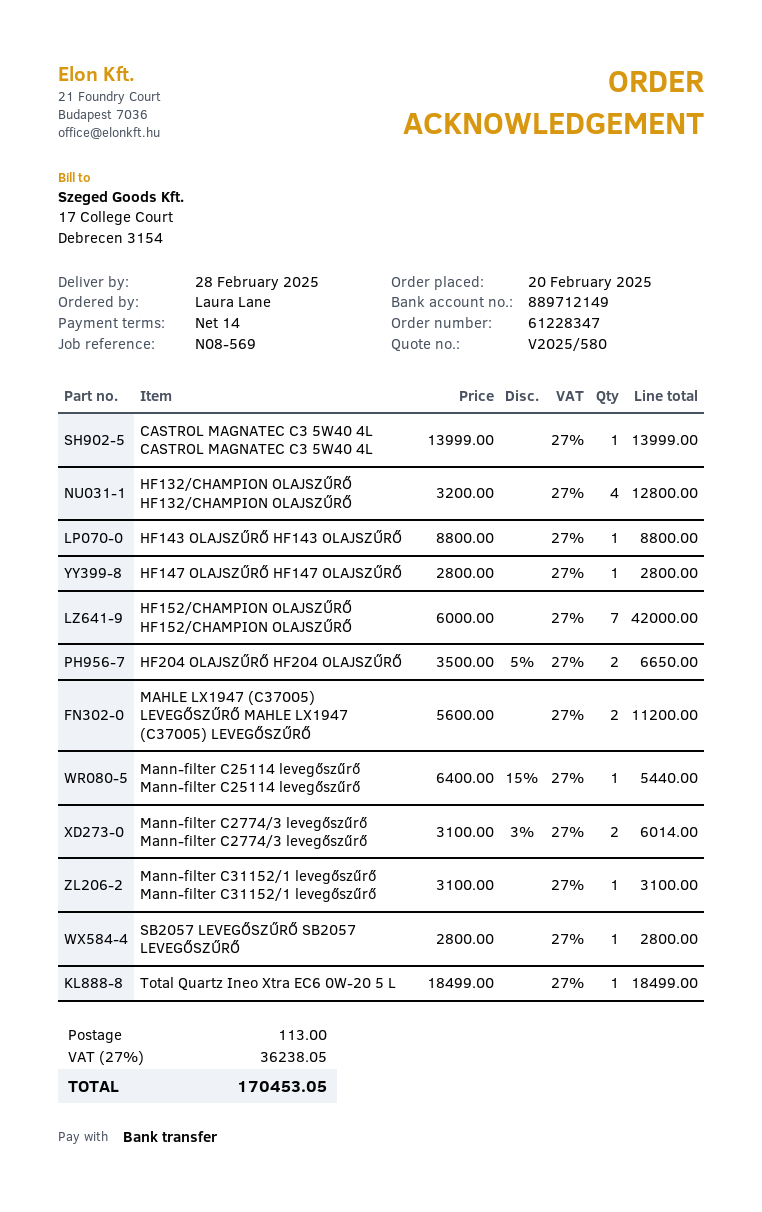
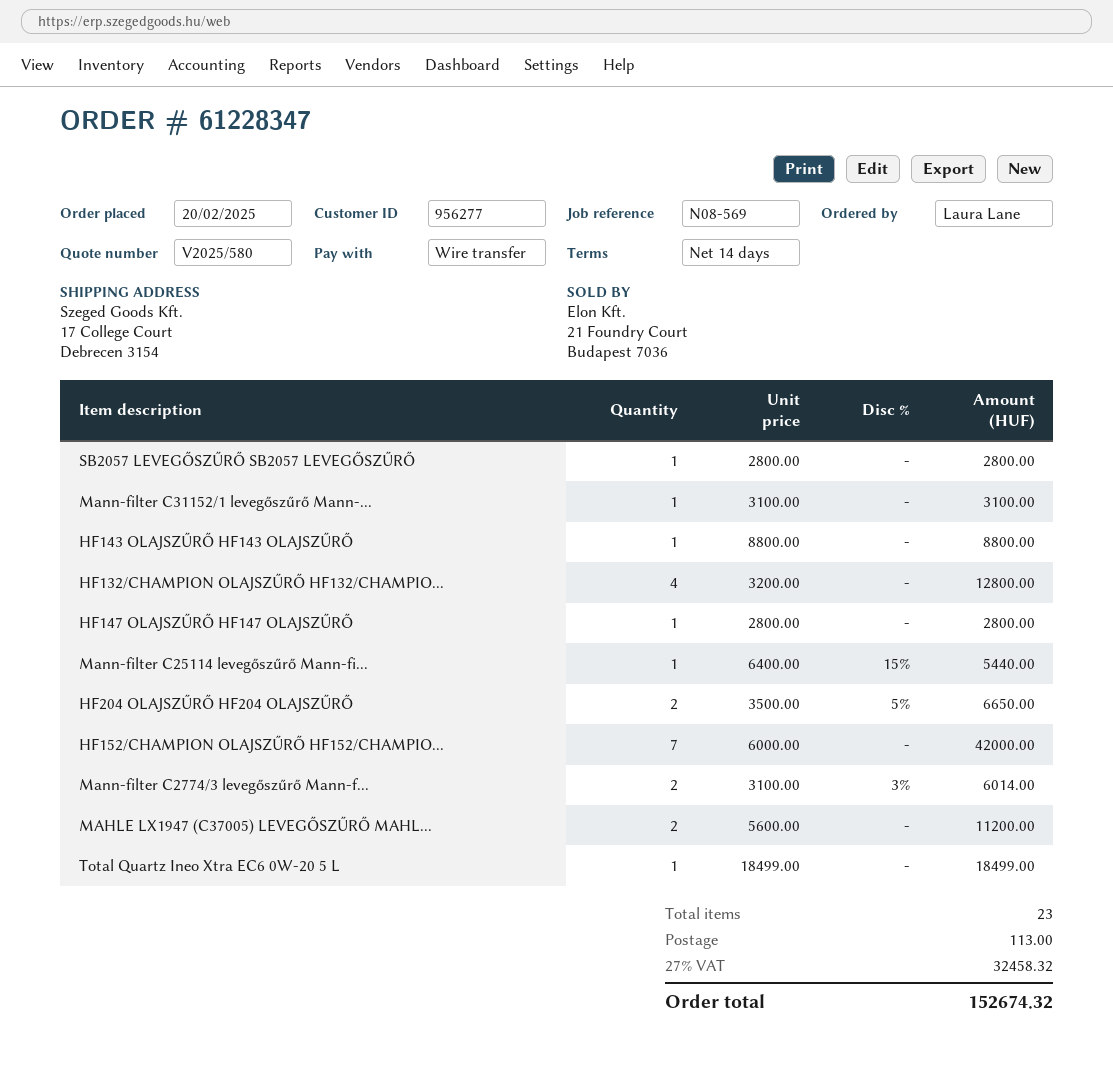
CASTROL MAGNATEC C3 5W40 4L CASTROL MAGNATEC C3 5W40 4L: 1 x 13999.00 = 13999.00 -> none
tax: 27% = 36238.05 -> 27% = 32458.32
total: 170453.05 -> 152674.32

